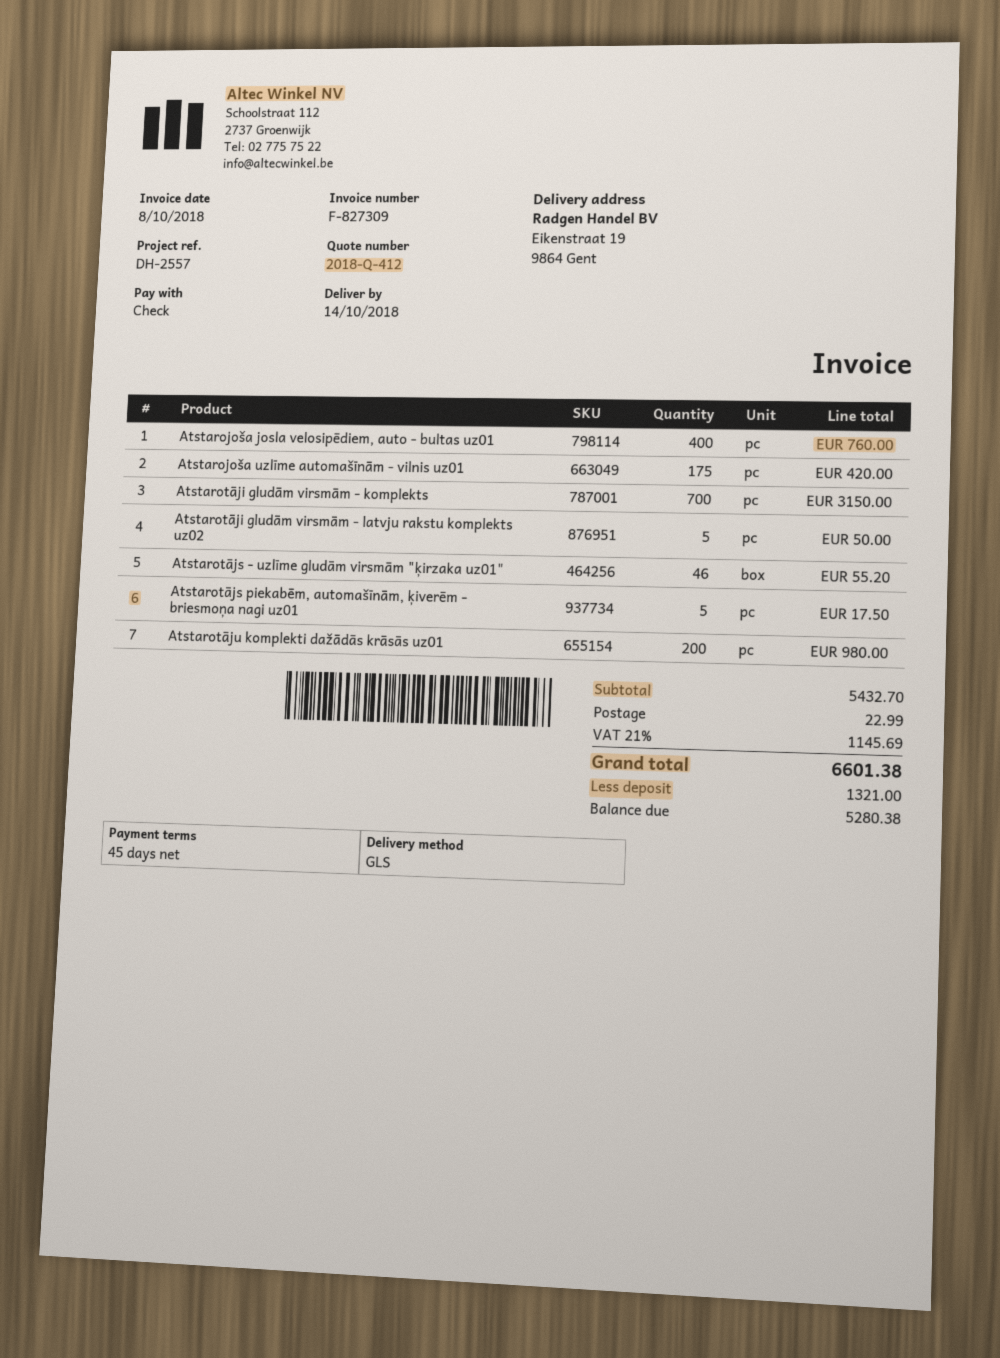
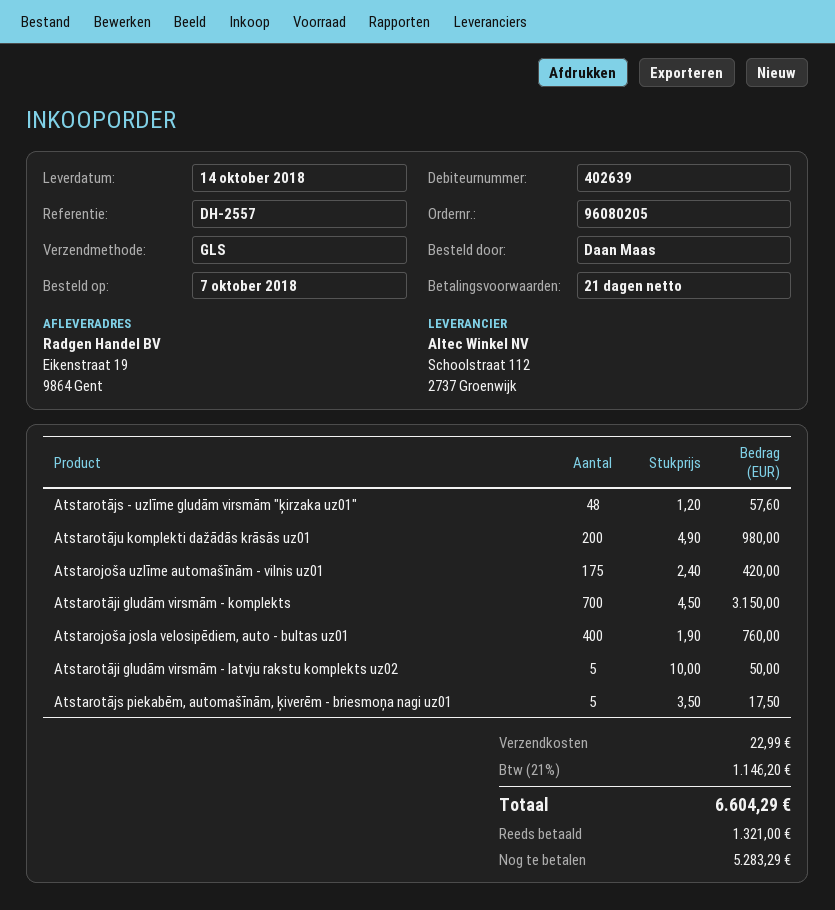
payment terms: 45 days -> 21 days
Atstarotājs - uzlīme gludām virsmām "ķirzaka uz01": 46 for 55.20 -> 48 for 57.60
tax: 21% = 1145.69 -> 21% = 1146.20
total: 6601.38 -> 6604.29
balance: 5280.38 -> 5283.29

